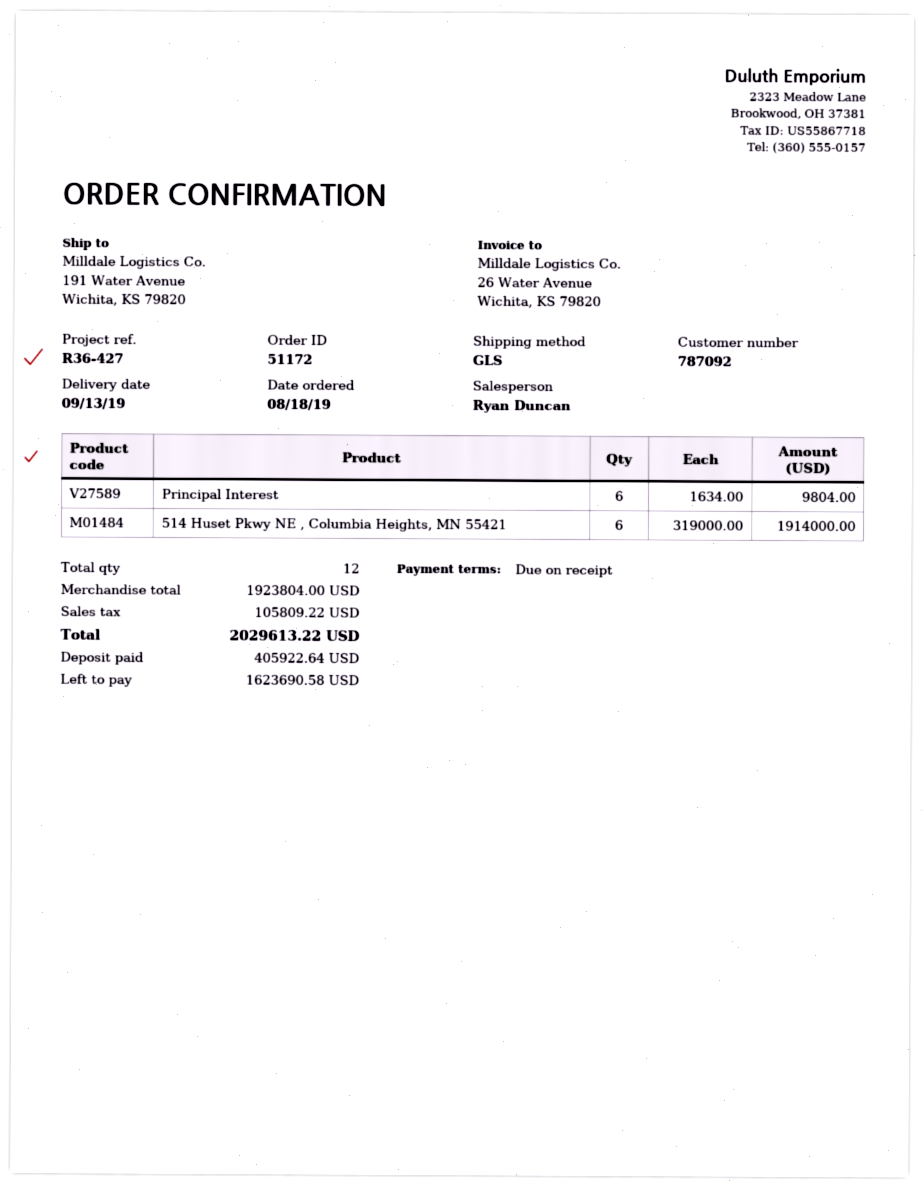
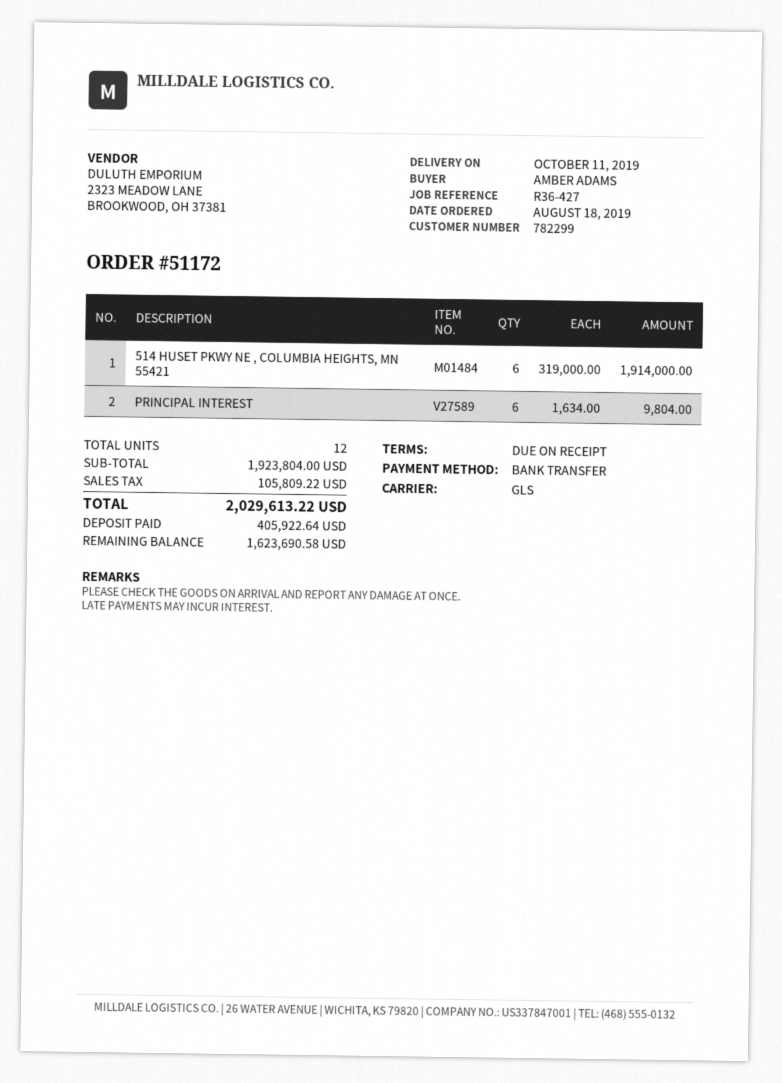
delivery date: 2019-09-13 -> 2019-10-11
customer number: 787092 -> 782299

